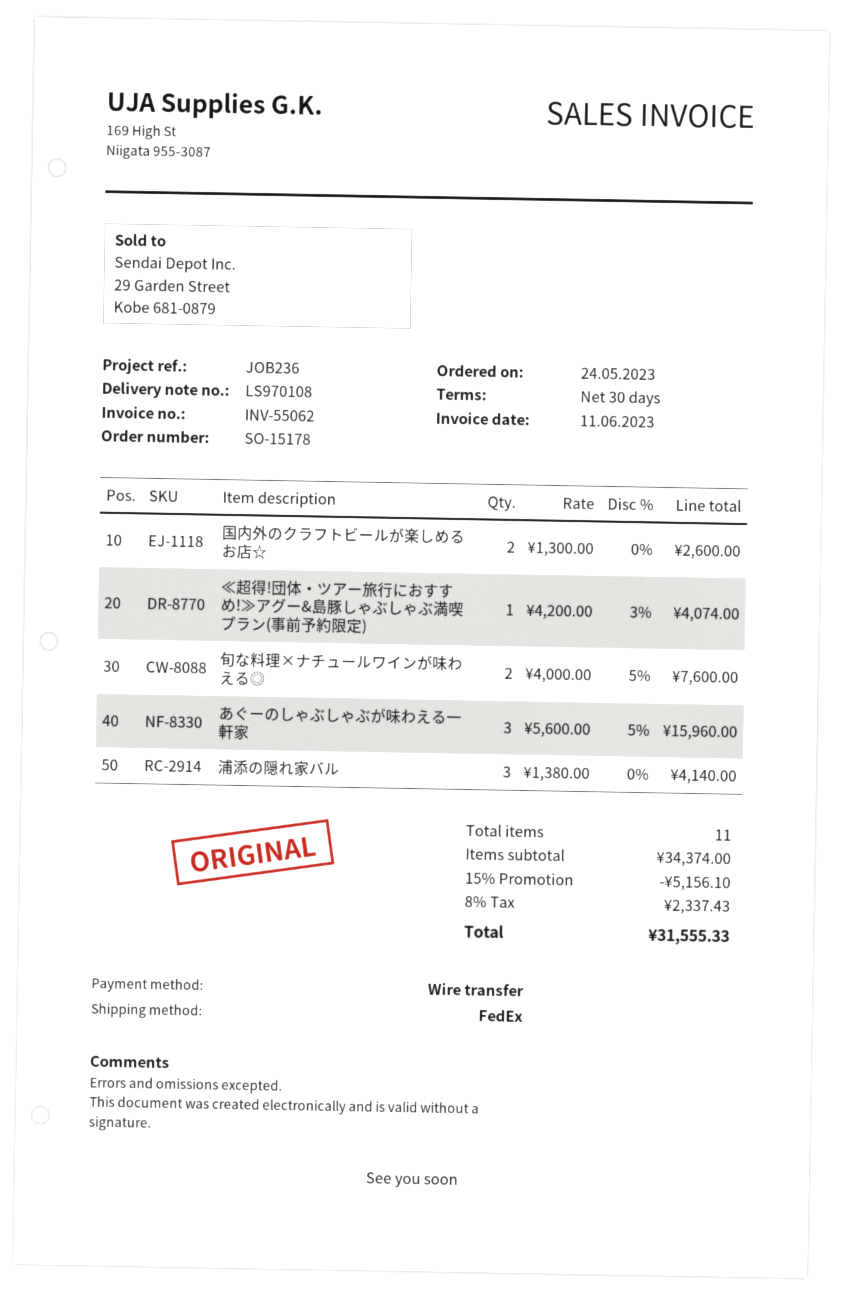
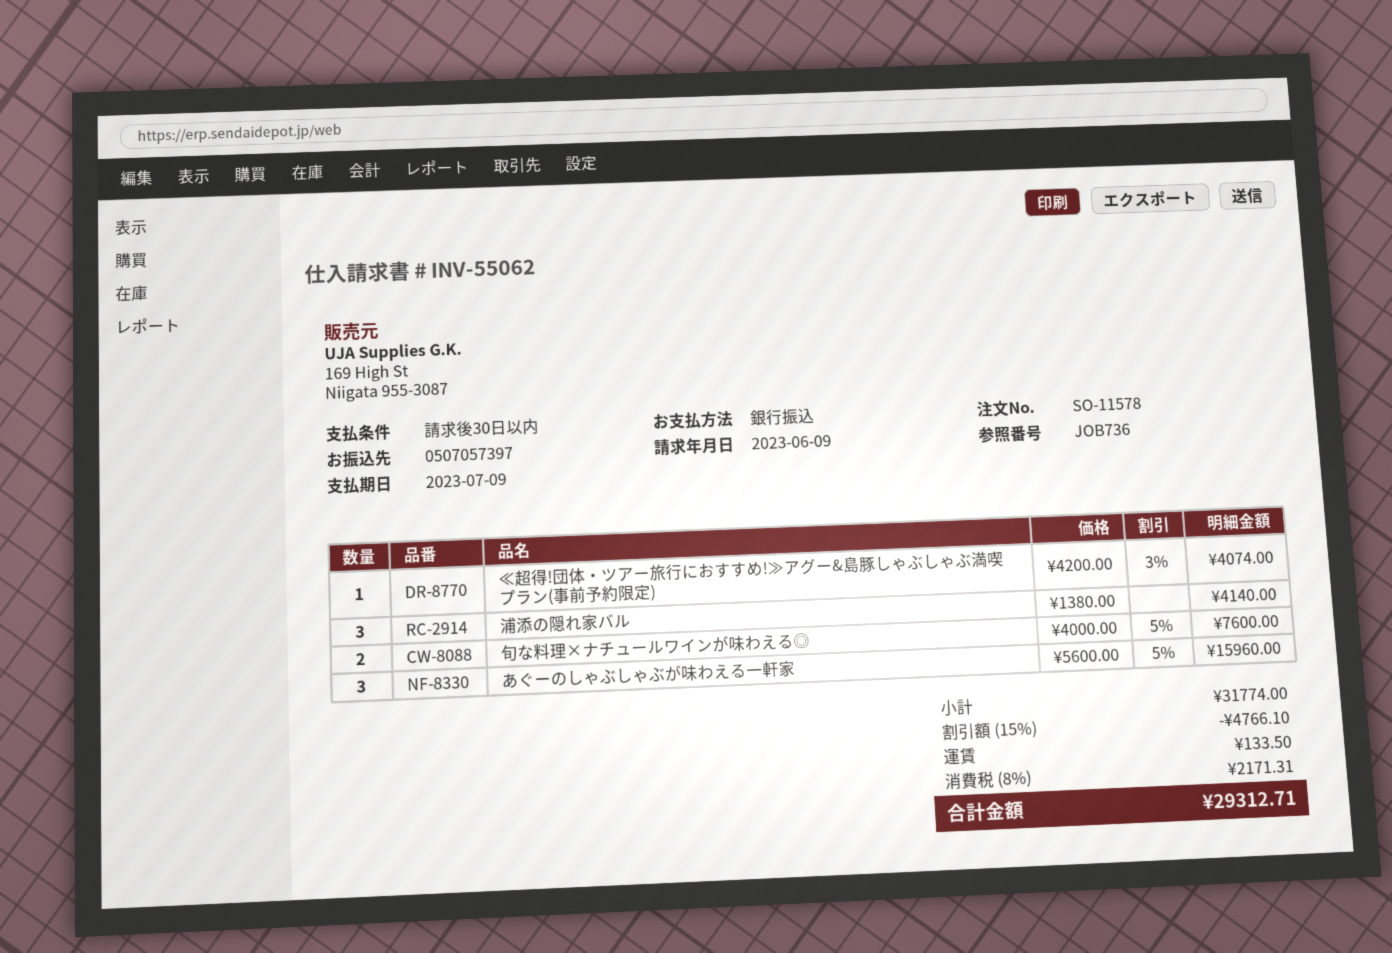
order number: SO-15178 -> SO-11578
invoice date: 2023-06-11 -> 2023-06-09
reference: JOB236 -> JOB736
国内外のクラフトビールが楽しめるお店☆: 2 x 1300.00 = 2600.00 -> none
subtotal: 34374.00 -> 31774.00
discount: 15% = 5156.10 -> 15% = 4766.10
shipping: none -> 133.50
tax: 8% = 2337.43 -> 8% = 2171.31
total: 31555.33 -> 29312.71

